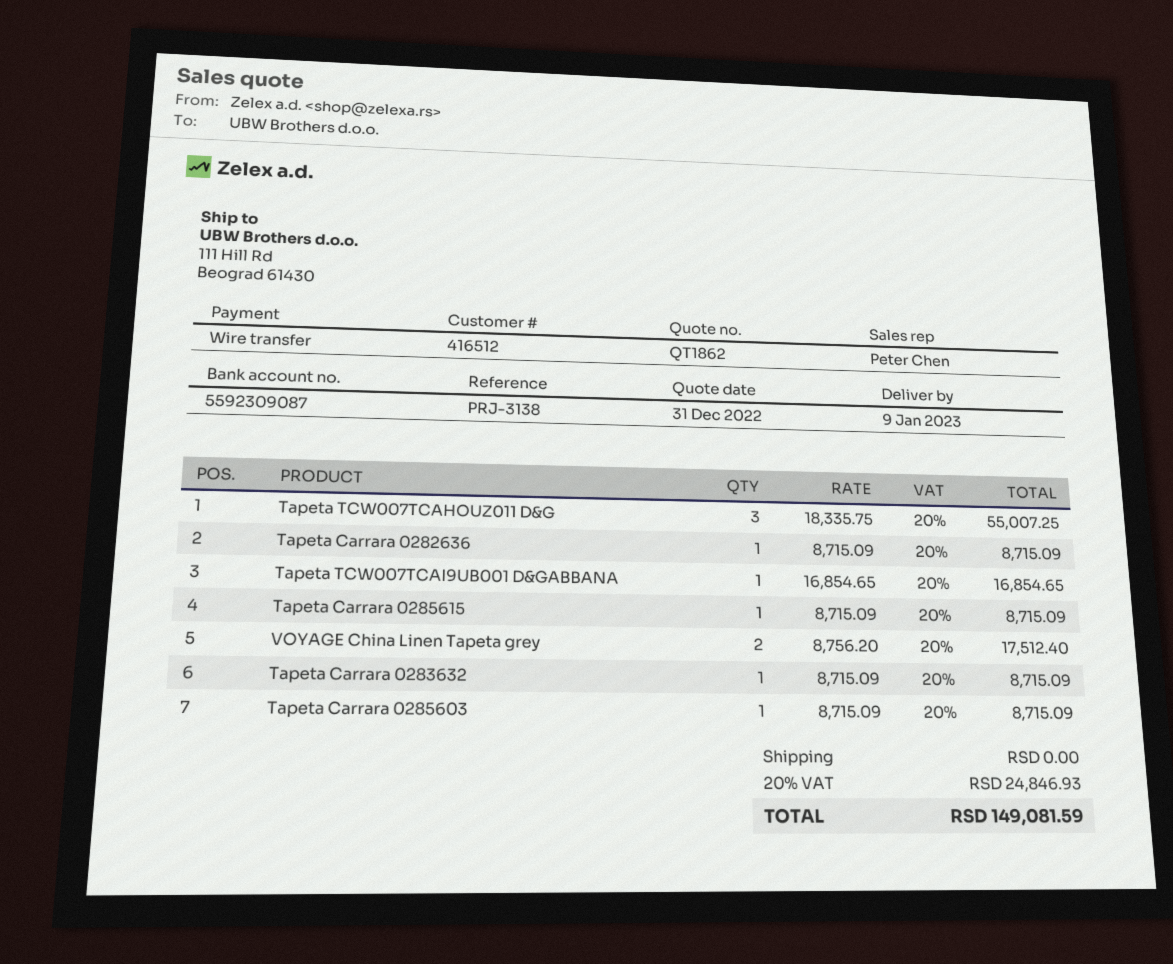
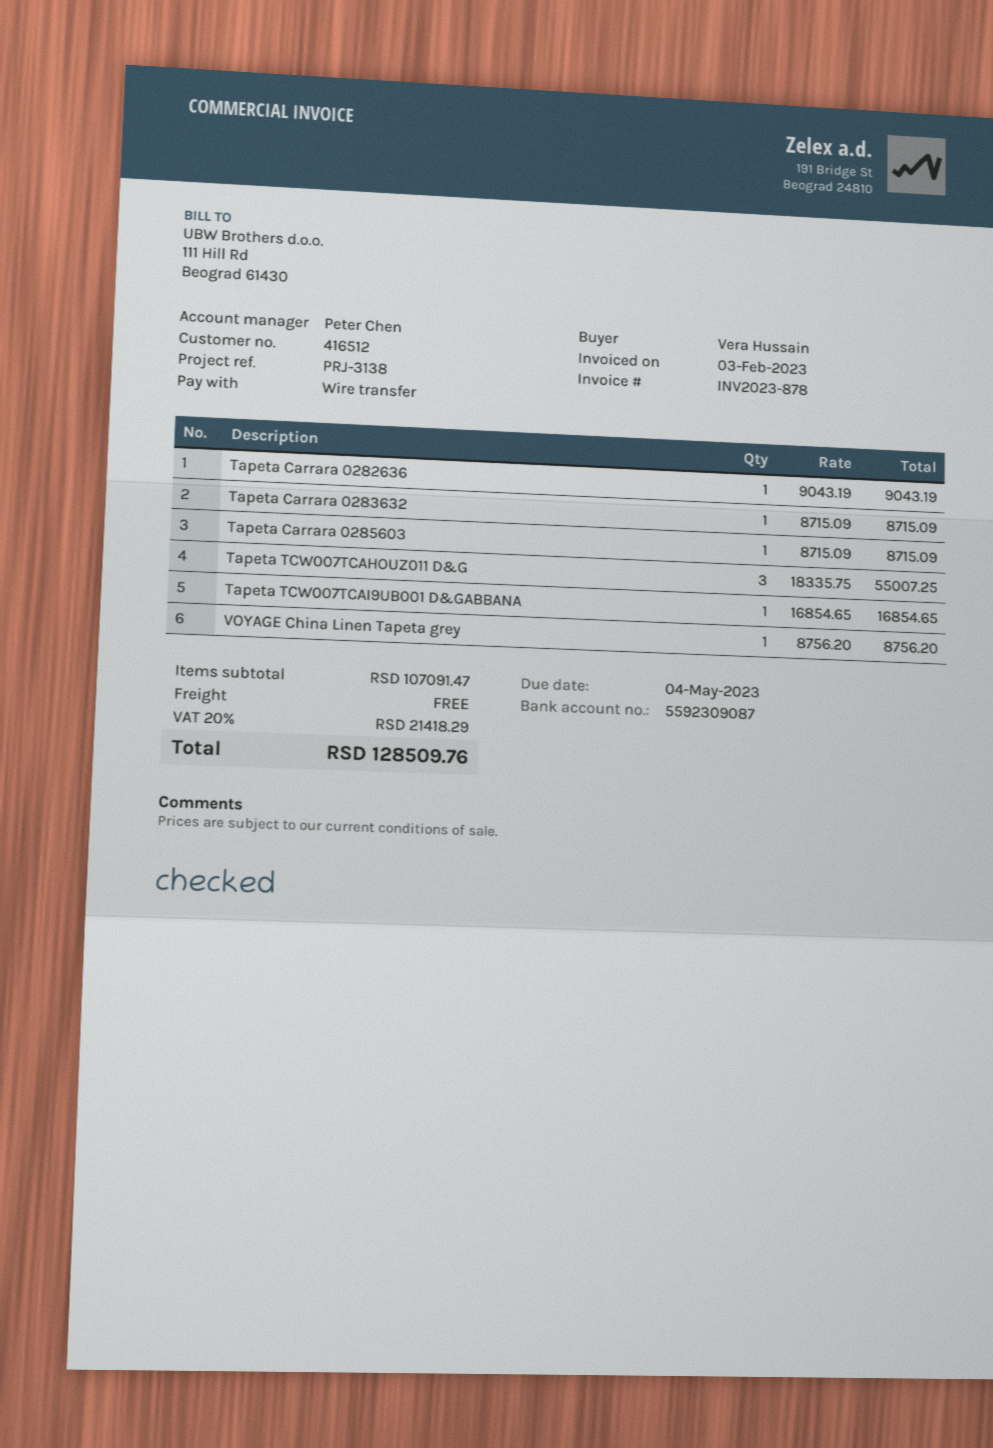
Tapeta Carrara 0282636: 1 x 8715.09 = 8715.09 -> 1 x 9043.19 = 9043.19
Tapeta Carrara 0285615: 1 x 8715.09 = 8715.09 -> none
VOYAGE China Linen Tapeta grey: 2 x 8756.20 = 17512.40 -> 1 x 8756.20 = 8756.20
tax: 20% = 24846.93 -> 20% = 21418.29
total: 149081.59 -> 128509.76

